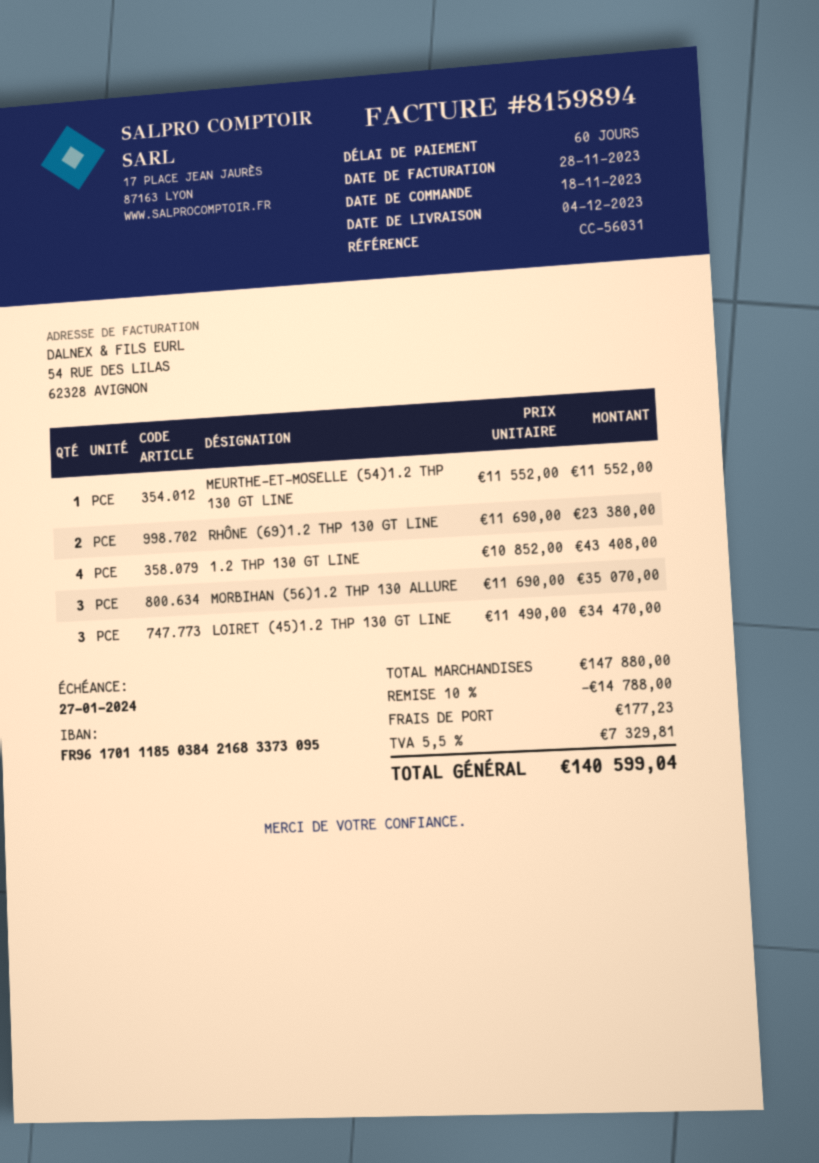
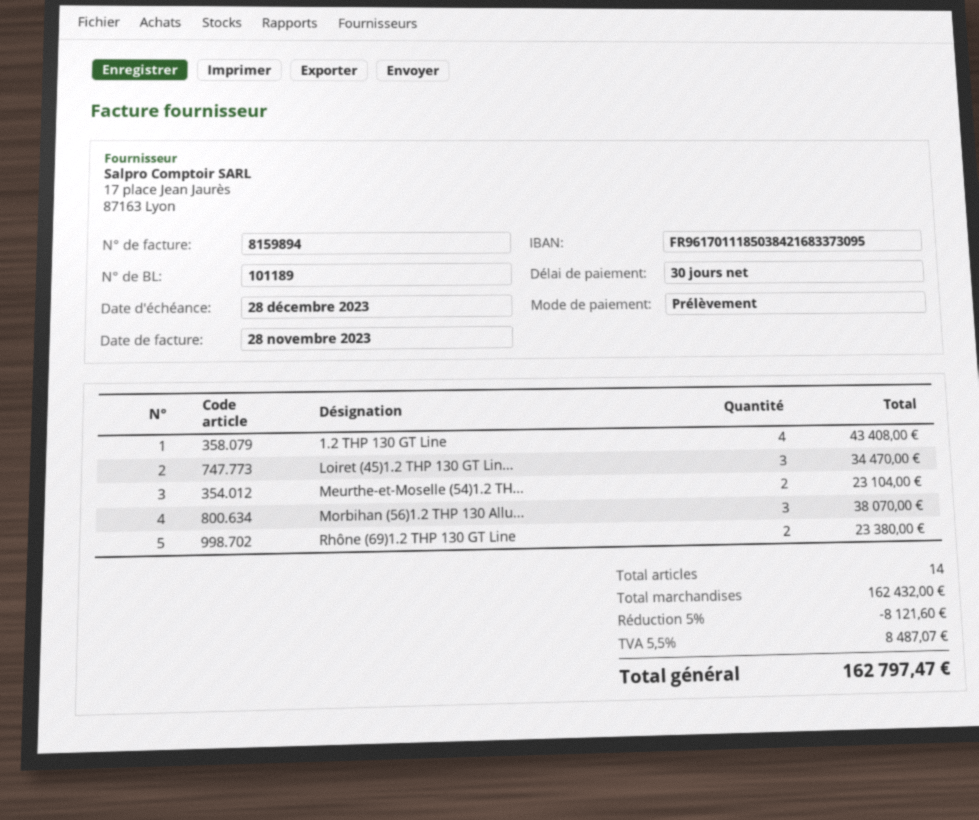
payment terms: 60 days -> 30 days
due date: 2024-01-27 -> 2023-12-28
MEURTHE-ET-MOSELLE (54)1.2 THP 130 GT LINE: 1 for 11552.00 -> 2 for 23104.00
MORBIHAN (56)1.2 THP 130 ALLURE: 3 for 35070.00 -> 3 for 38070.00
subtotal: 147880.00 -> 162432.00
discount: 10% = 14788.00 -> 5% = 8121.60
shipping: 177.23 -> none
tax: 5.5% = 7329.81 -> 5.5% = 8487.07
total: 140599.04 -> 162797.47

